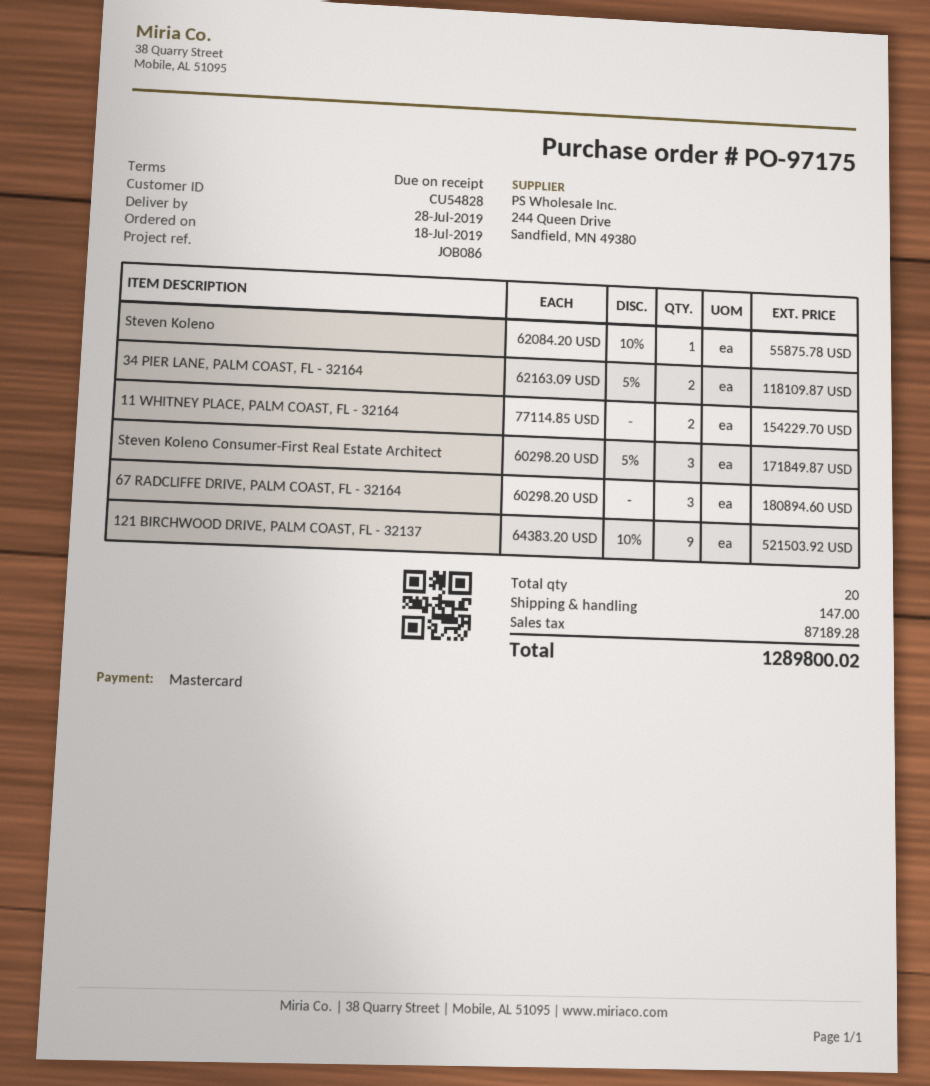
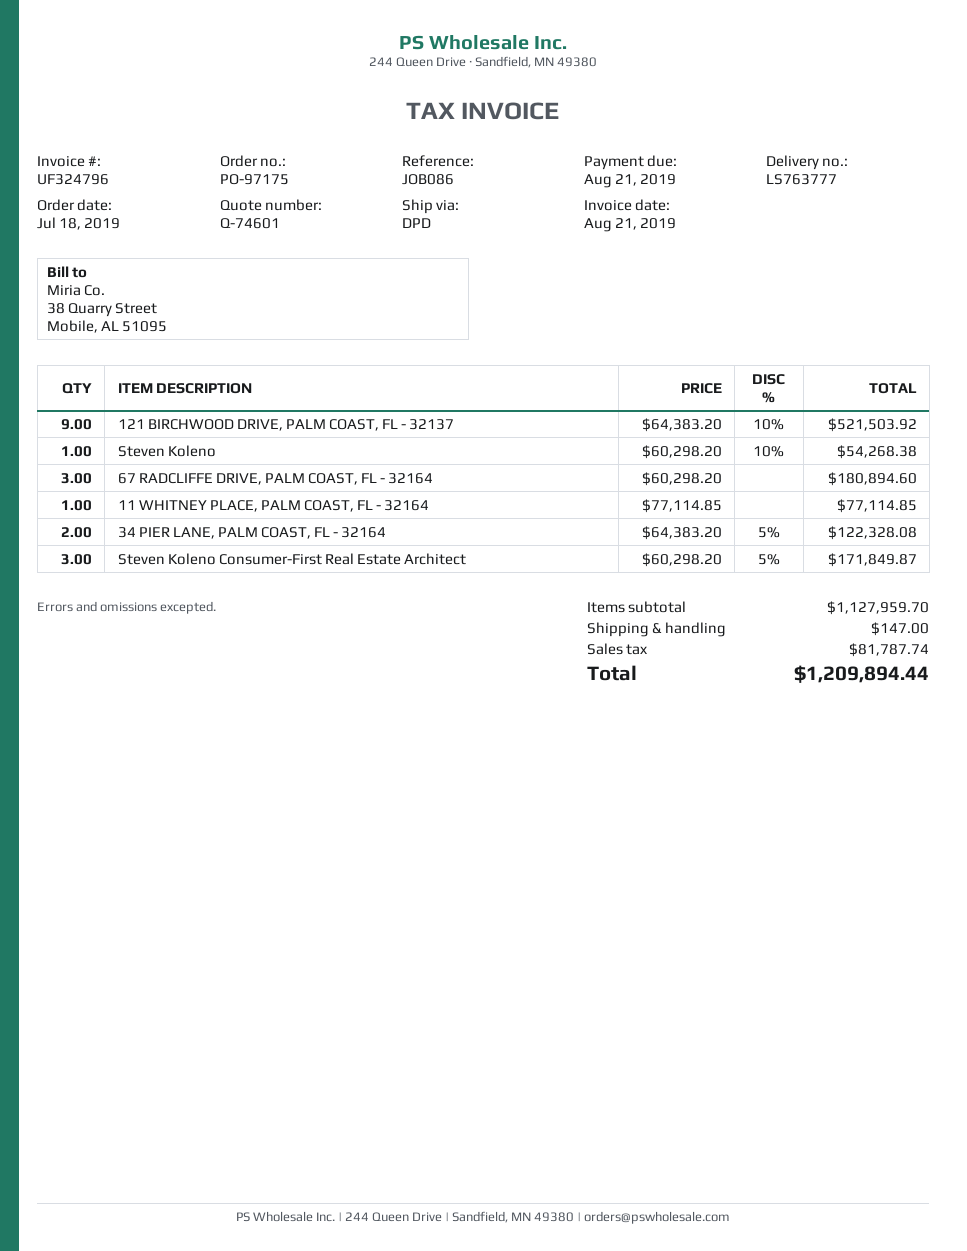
Steven Koleno: 1 x 62084.20 - 10% = 55875.78 -> 1 x 60298.20 - 10% = 54268.38
34 PIER LANE, PALM COAST, FL - 32164: 2 x 62163.09 - 5% = 118109.87 -> 2 x 64383.20 - 5% = 122328.08
11 WHITNEY PLACE, PALM COAST, FL - 32164: 2 x 77114.85 = 154229.70 -> 1 x 77114.85 = 77114.85
tax: 87189.28 -> 81787.74
total: 1289800.02 -> 1209894.44

